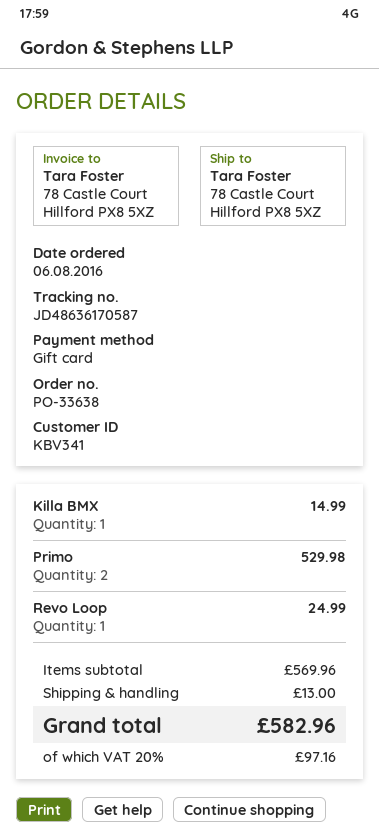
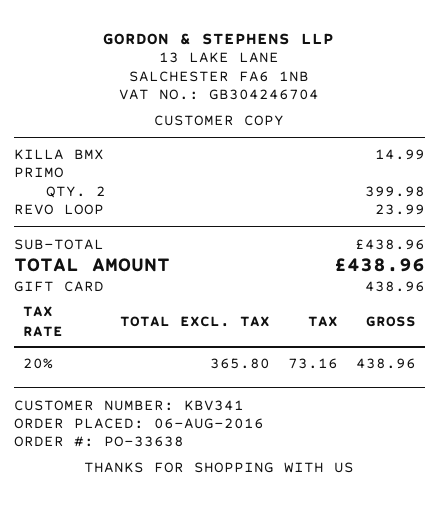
Primo: 2 for 529.98 -> 2 for 399.98
Revo Loop: 1 for 24.99 -> 1 for 23.99
subtotal: 569.96 -> 438.96
shipping: 13.00 -> none
tax: 20% = 97.16 -> 20% = 73.16
total: 582.96 -> 438.96

